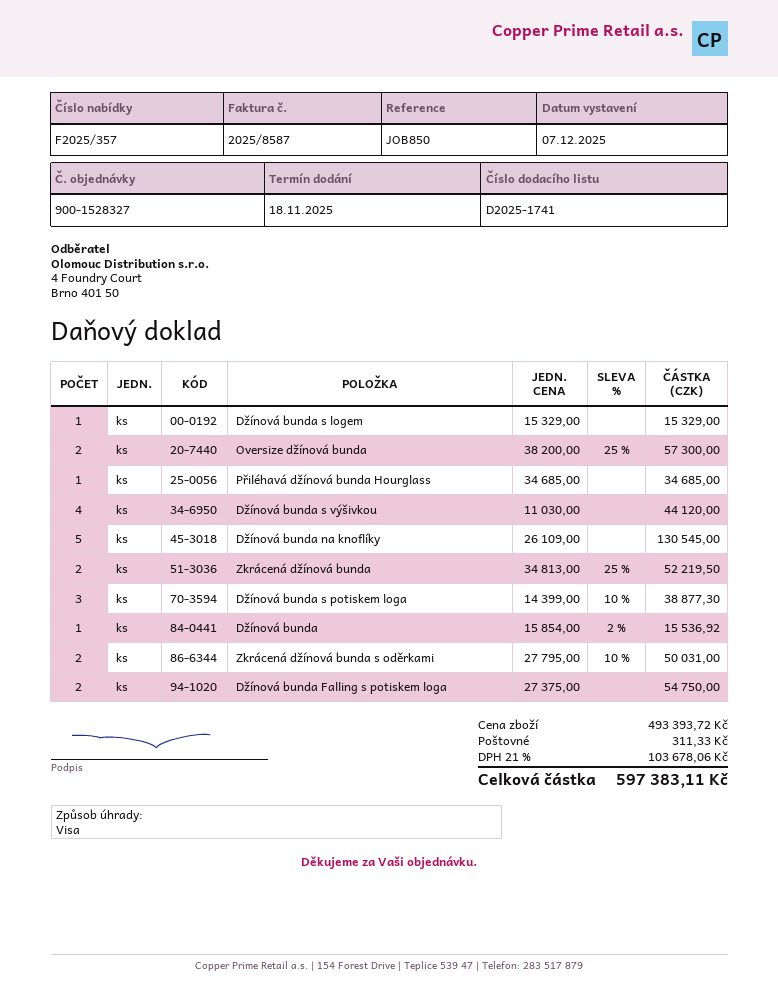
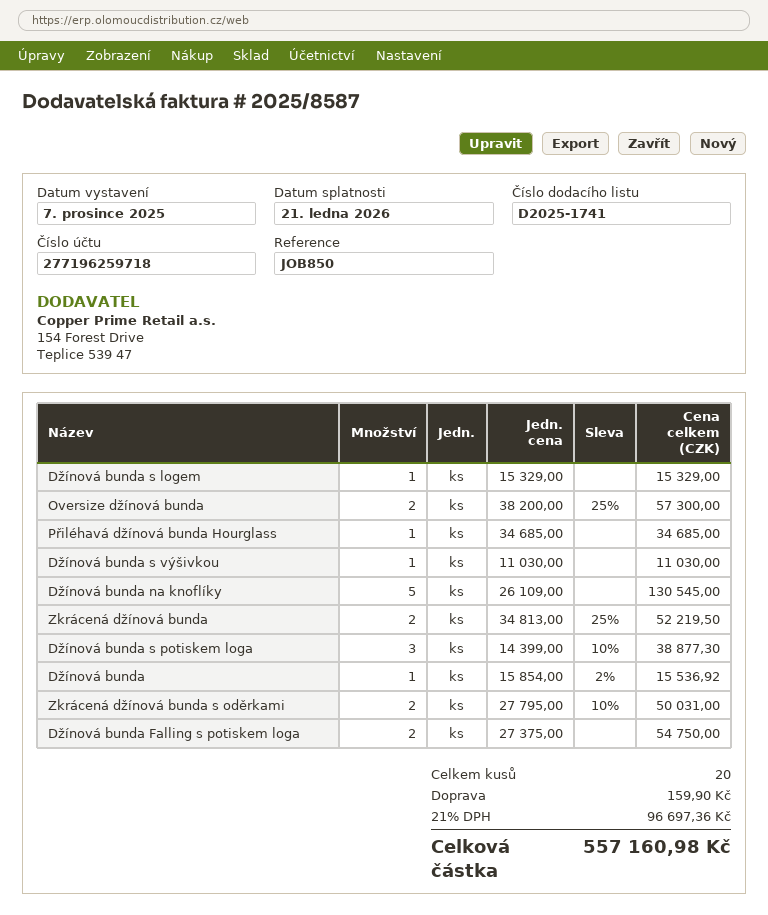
Džínová bunda s výšivkou: 4 x 11030.00 = 44120.00 -> 1 x 11030.00 = 11030.00
shipping: 311.33 -> 159.90
tax: 21% = 103678.06 -> 21% = 96697.36
total: 597383.11 -> 557160.98

